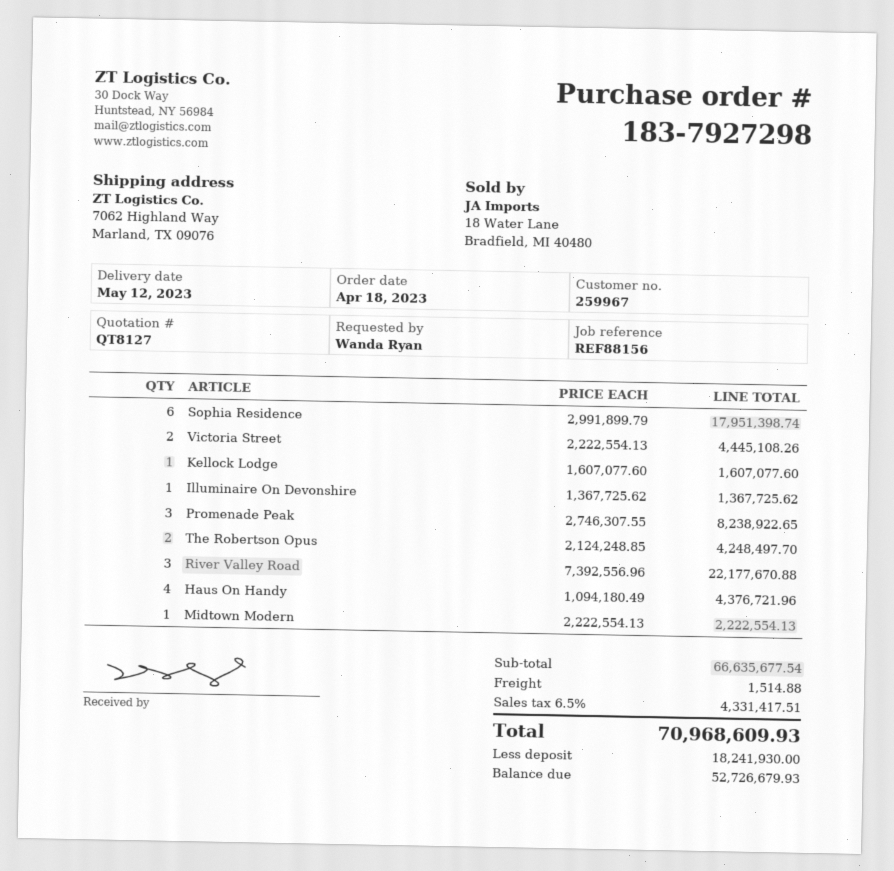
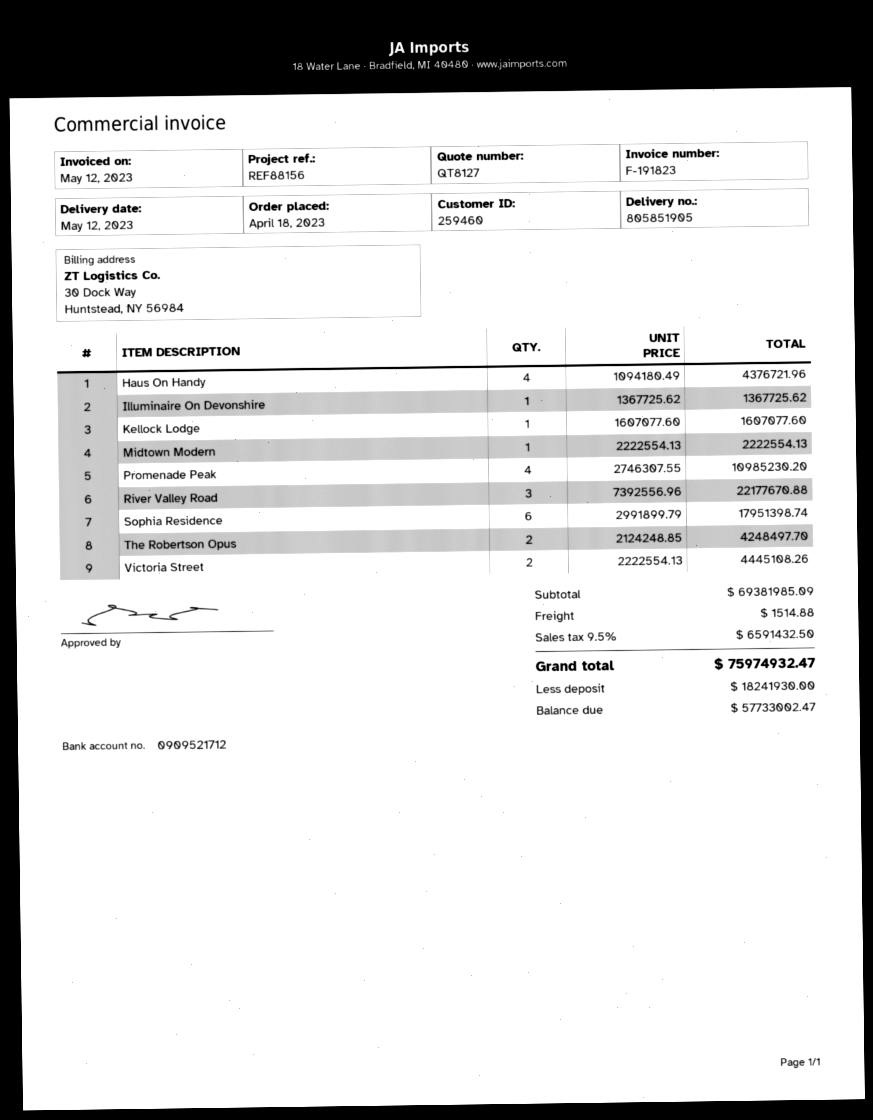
customer number: 259967 -> 259460
Promenade Peak: 3 x 2746307.55 = 8238922.65 -> 4 x 2746307.55 = 10985230.20
subtotal: 66635677.54 -> 69381985.09
tax: 6.5% = 4331417.51 -> 9.5% = 6591432.50
total: 70968609.93 -> 75974932.47
balance: 52726679.93 -> 57733002.47

